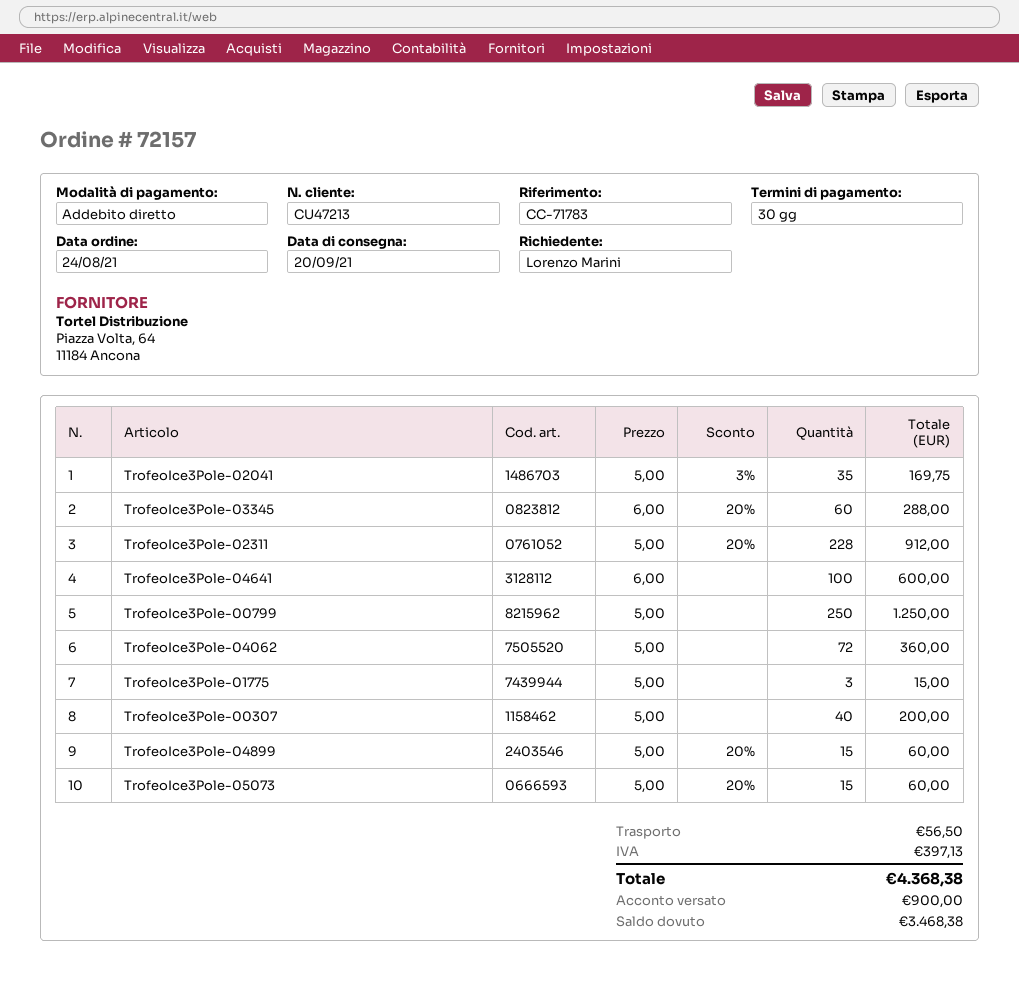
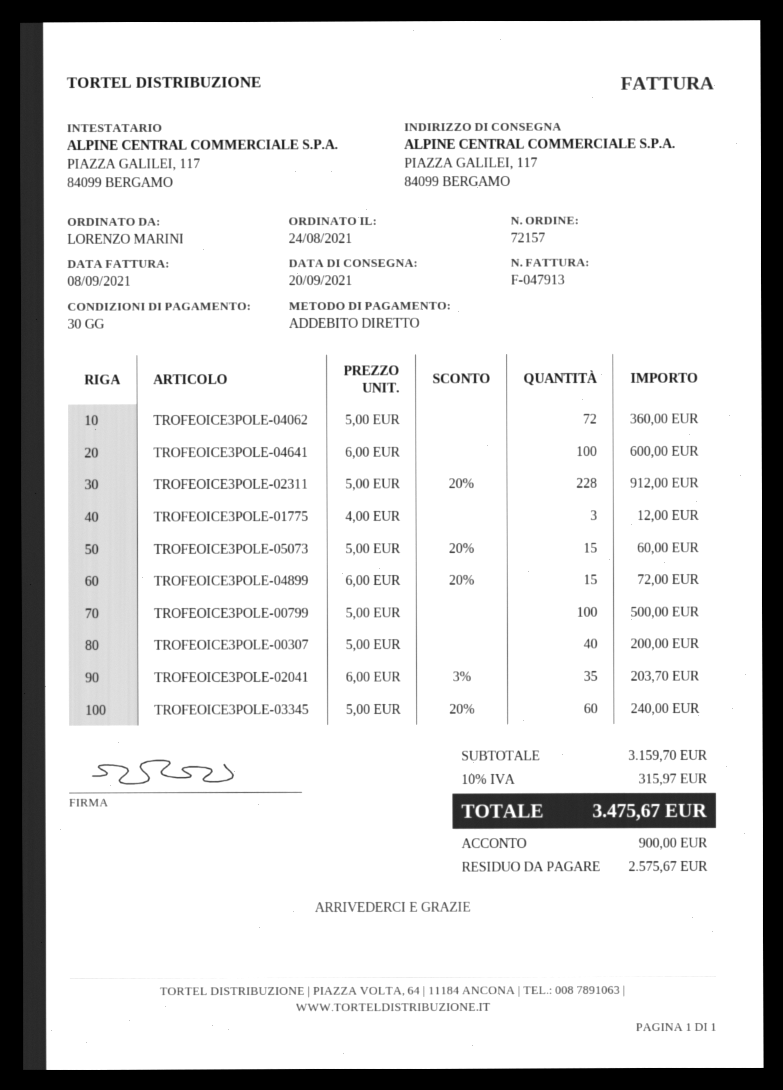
TrofeoIce3Pole-02041: 35 x 5.00 - 3% = 169.75 -> 35 x 6.00 - 3% = 203.70
TrofeoIce3Pole-03345: 60 x 6.00 - 20% = 288.00 -> 60 x 5.00 - 20% = 240.00
TrofeoIce3Pole-00799: 250 x 5.00 = 1250.00 -> 100 x 5.00 = 500.00
TrofeoIce3Pole-01775: 3 x 5.00 = 15.00 -> 3 x 4.00 = 12.00
TrofeoIce3Pole-04899: 15 x 5.00 - 20% = 60.00 -> 15 x 6.00 - 20% = 72.00
shipping: 56.50 -> none
tax: 397.13 -> 315.97
total: 4368.38 -> 3475.67
balance: 3468.38 -> 2575.67

